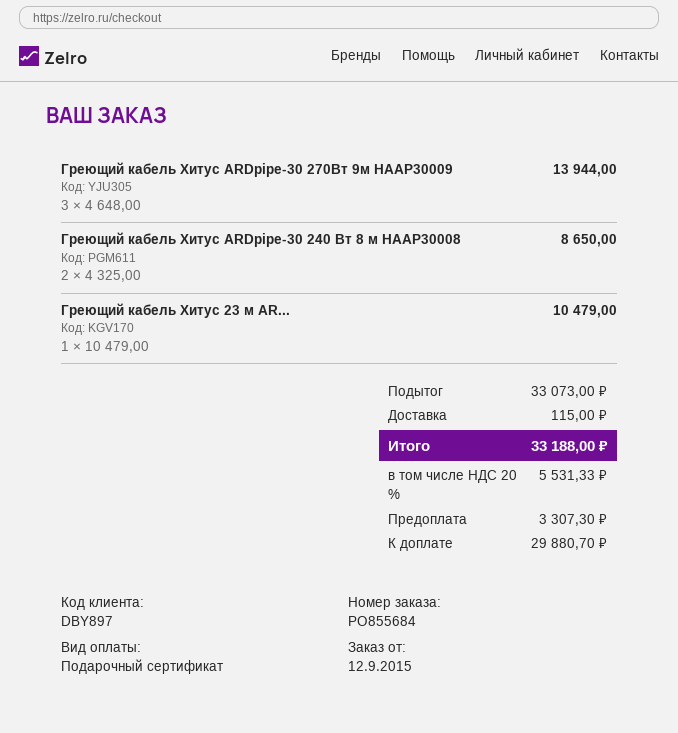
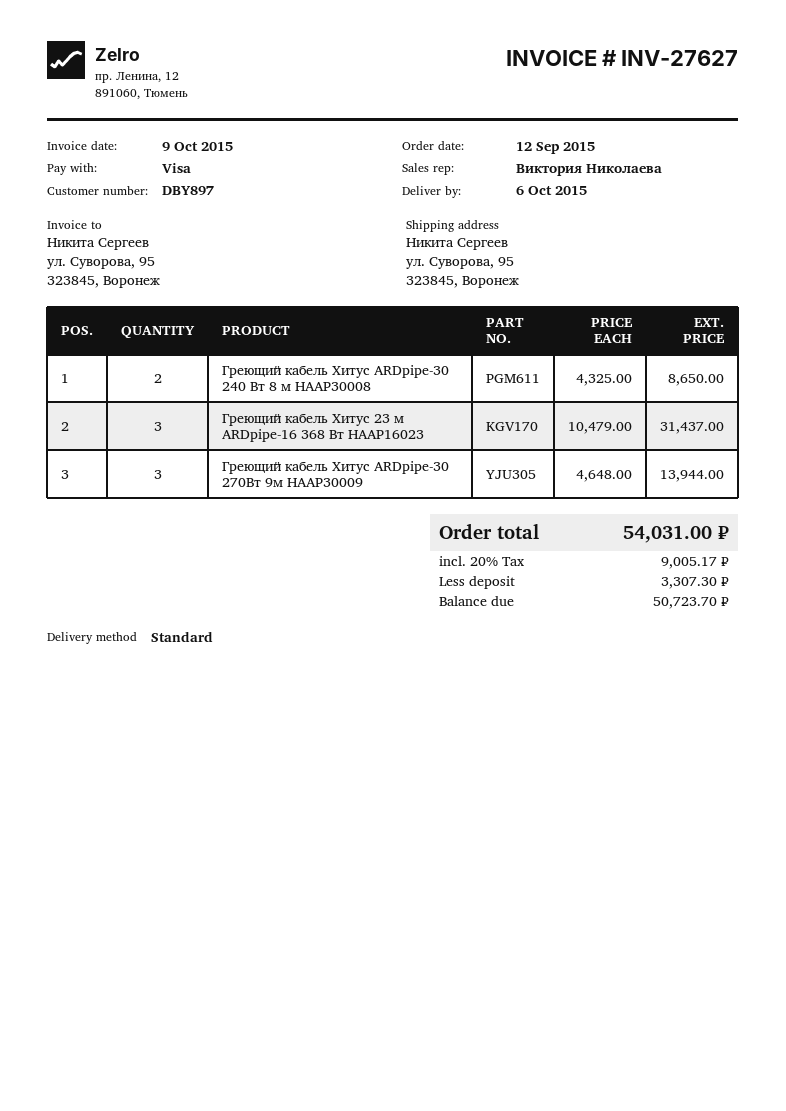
payment method: gift card -> Visa
Греющий кабель Хитус 23 м AR...: 1 x 10479.00 = 10479.00 -> 3 x 10479.00 = 31437.00
shipping: 115.00 -> none
tax: 20% = 5531.33 -> 20% = 9005.17
total: 33188.00 -> 54031.00
balance: 29880.70 -> 50723.70

